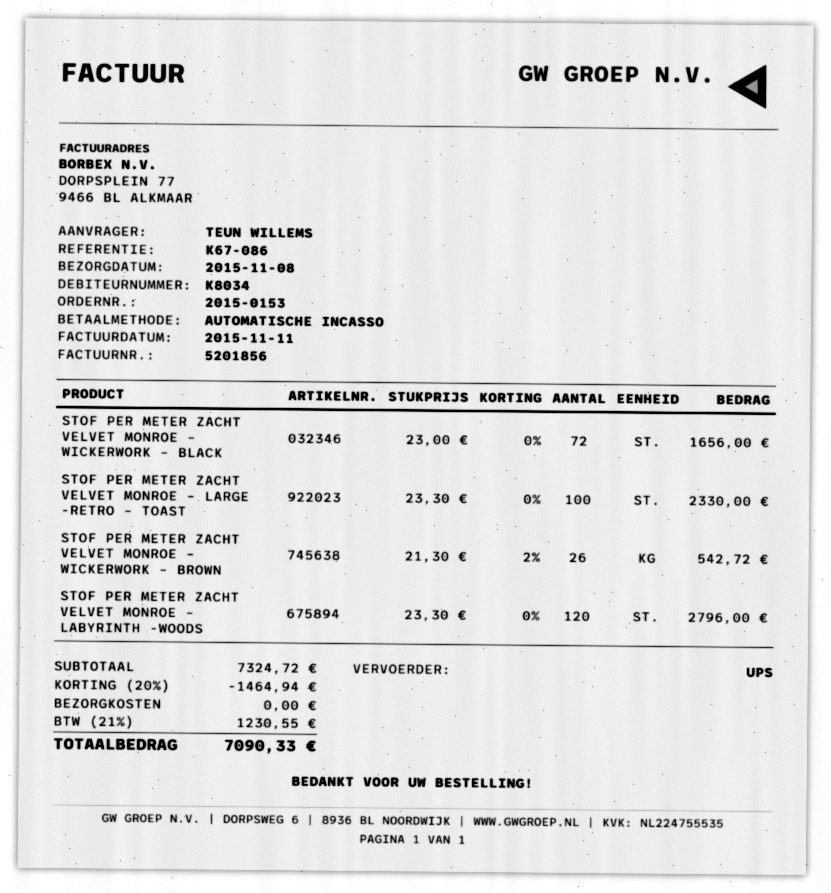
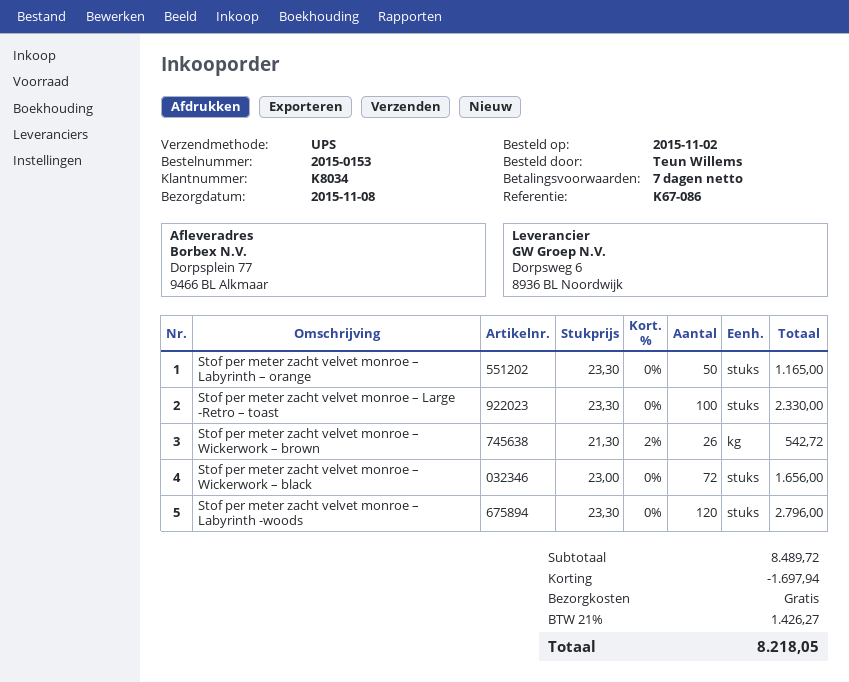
Stof per meter zacht velvet monroe – Labyrinth – orange: none -> 50 x 23.30 = 1165.00
subtotal: 7324.72 -> 8489.72
discount: 1464.94 -> 1697.94
tax: 21% = 1230.55 -> 21% = 1426.27
total: 7090.33 -> 8218.05

